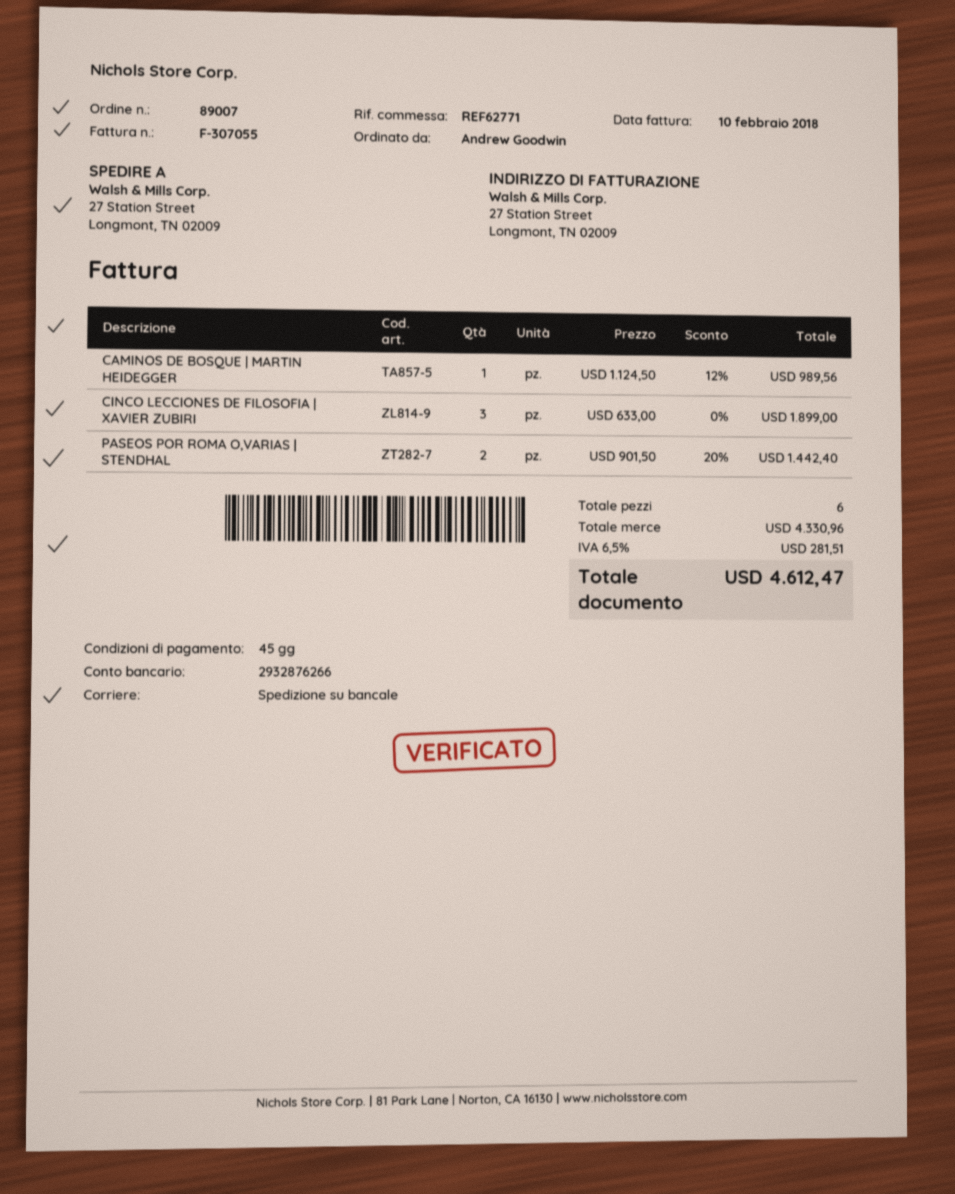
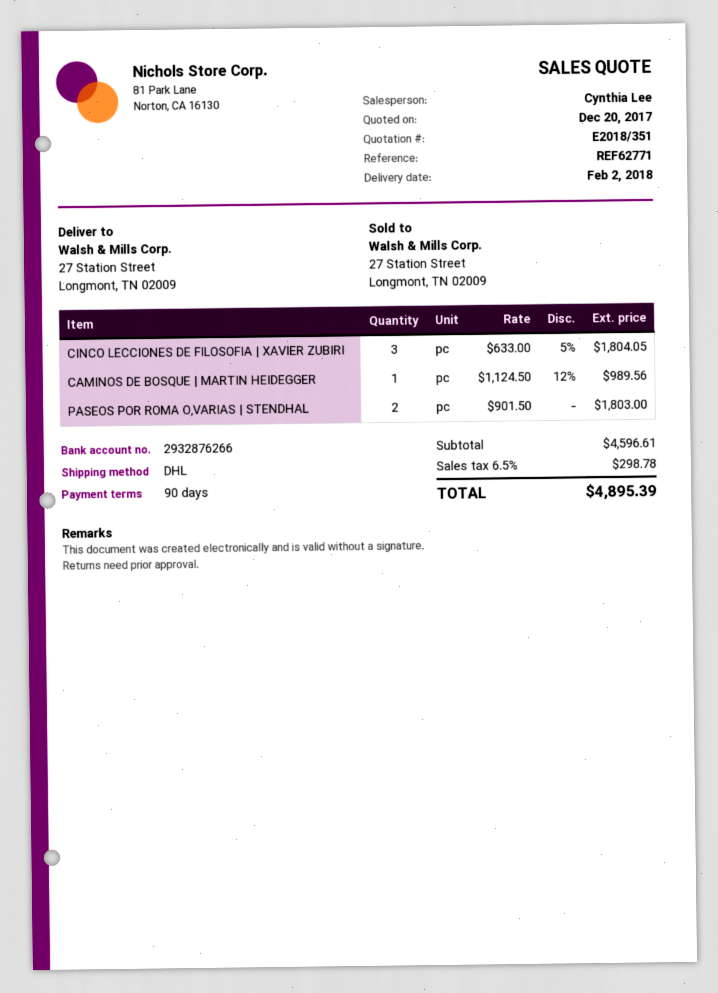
payment terms: 45 days -> 90 days
shipping method: pallet freight -> DHL
CINCO LECCIONES DE FILOSOFIA | XAVIER ZUBIRI: 3 x 633.00 = 1899.00 -> 3 x 633.00 - 5% = 1804.05
PASEOS POR ROMA O,VARIAS | STENDHAL: 2 x 901.50 - 20% = 1442.40 -> 2 x 901.50 = 1803.00
subtotal: 4330.96 -> 4596.61
tax: 6.5% = 281.51 -> 6.5% = 298.78
total: 4612.47 -> 4895.39

